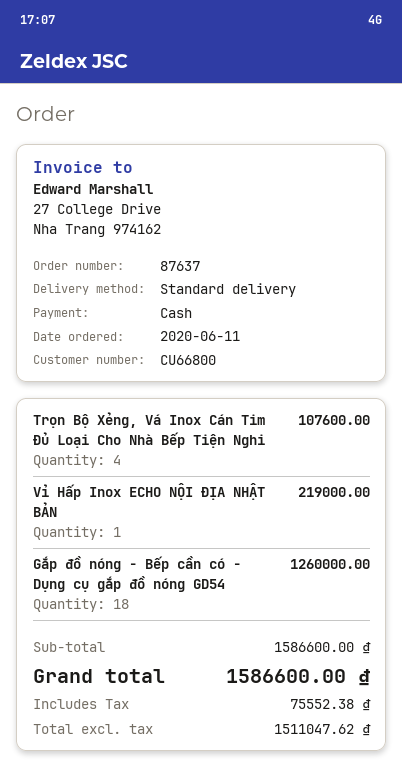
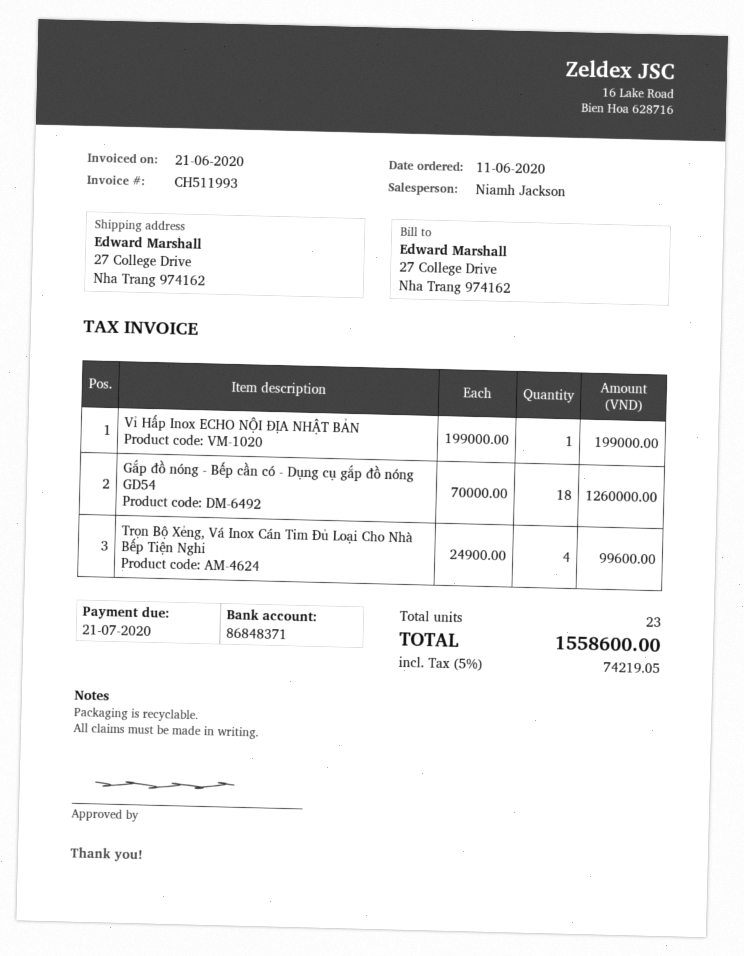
Trọn Bộ Xẻng, Vá Inox Cán Tim Đủ Loại Cho Nhà Bếp Tiện Nghi: 4 for 107600.00 -> 4 for 99600.00
Vỉ Hấp Inox ECHO NỘI ĐỊA NHẬT BẢN: 1 for 219000.00 -> 1 for 199000.00
tax: 75552.38 -> 74219.05
total: 1586600.00 -> 1558600.00

